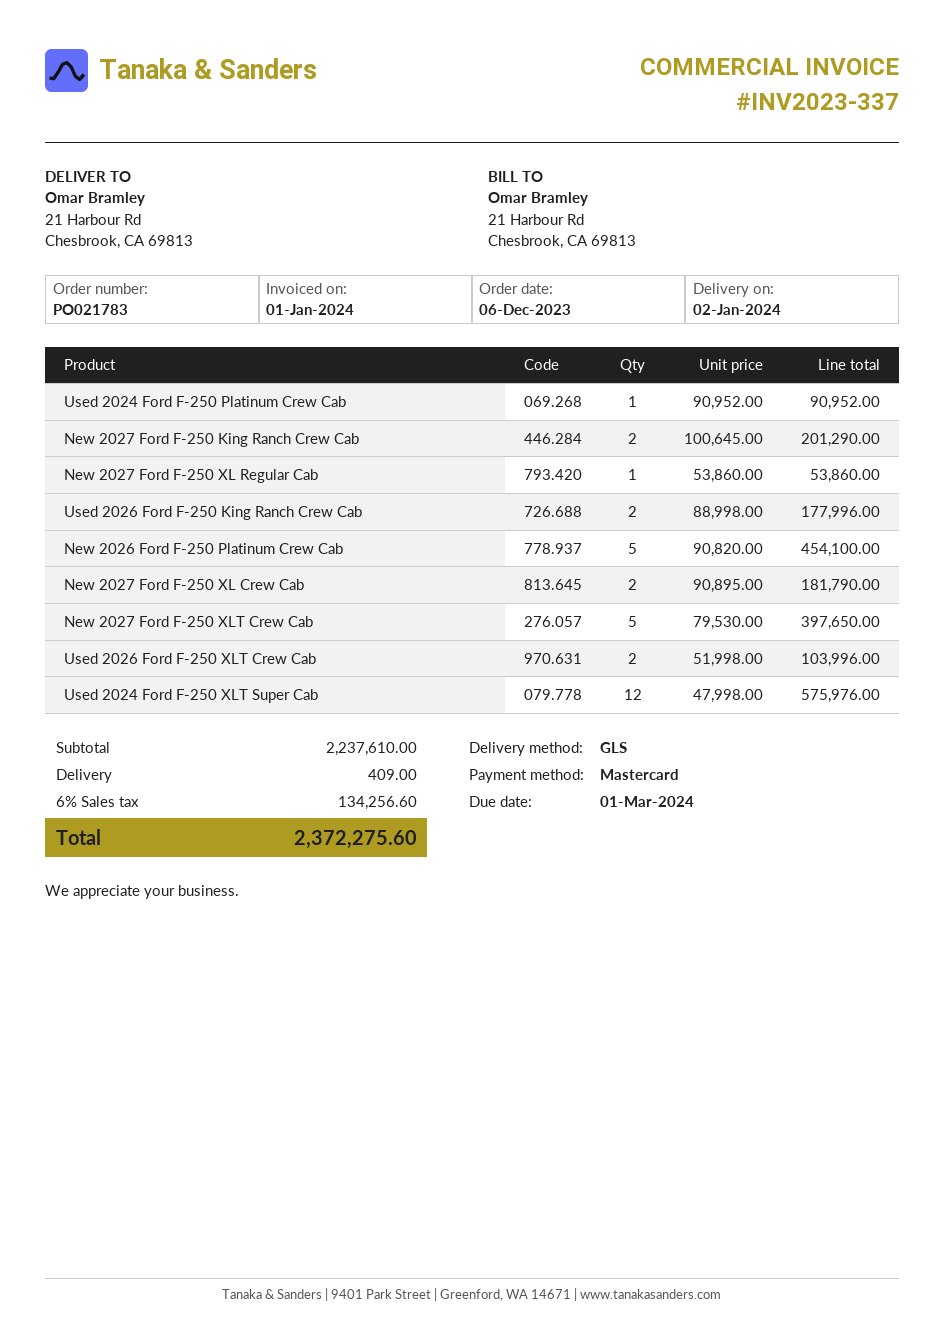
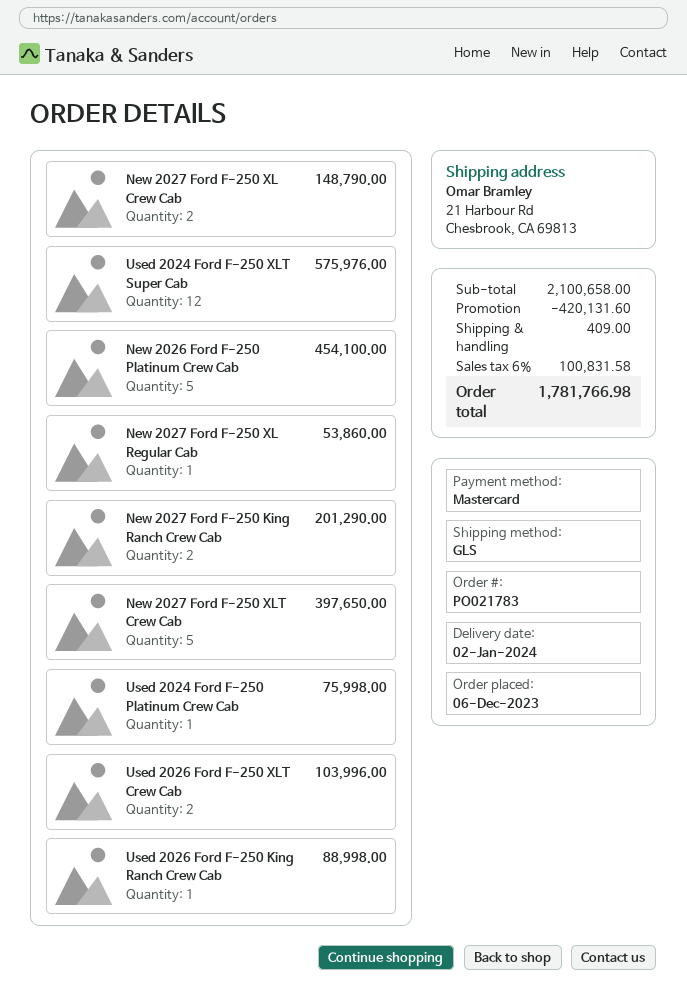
Used 2024 Ford F-250 Platinum Crew Cab: 1 for 90952.00 -> 1 for 75998.00
Used 2026 Ford F-250 King Ranch Crew Cab: 2 for 177996.00 -> 1 for 88998.00
New 2027 Ford F-250 XL Crew Cab: 2 for 181790.00 -> 2 for 148790.00
subtotal: 2237610.00 -> 2100658.00
discount: none -> 420131.60
tax: 6% = 134256.60 -> 6% = 100831.58
total: 2372275.60 -> 1781766.98

